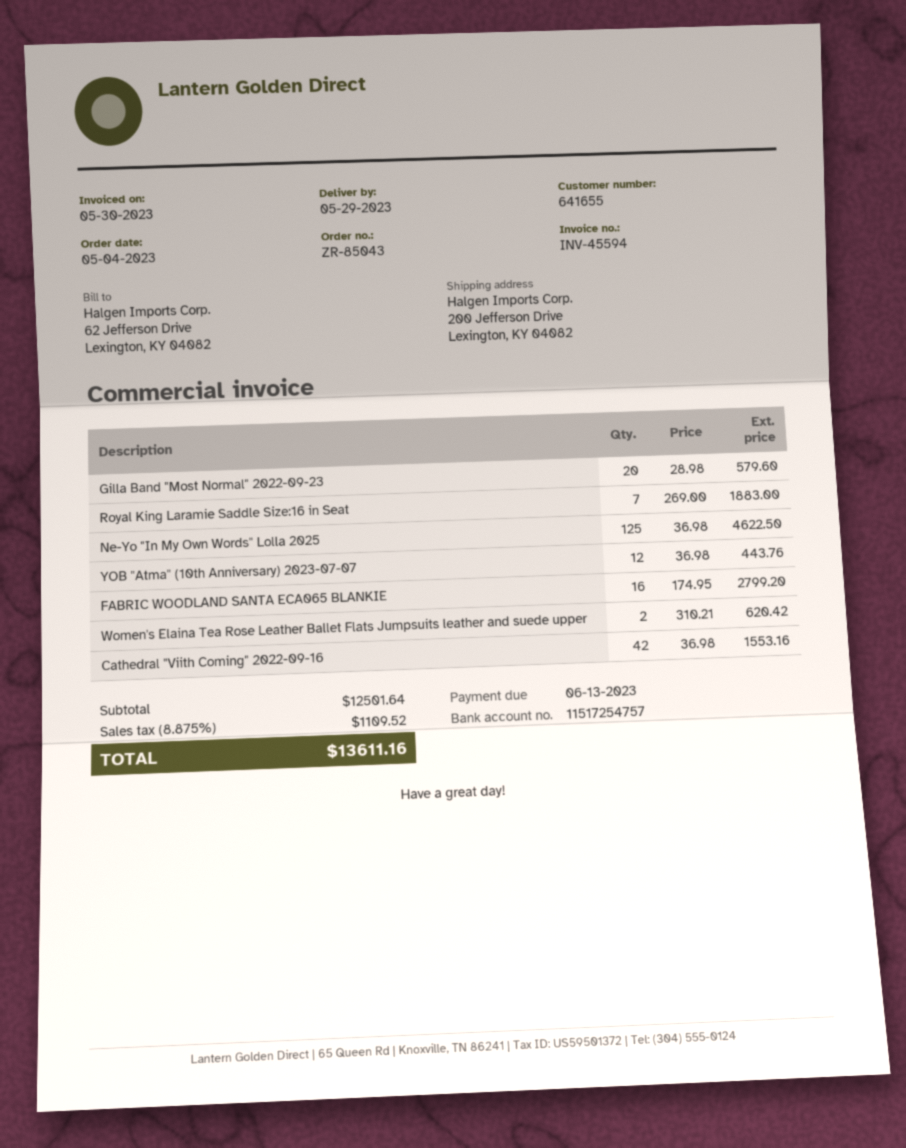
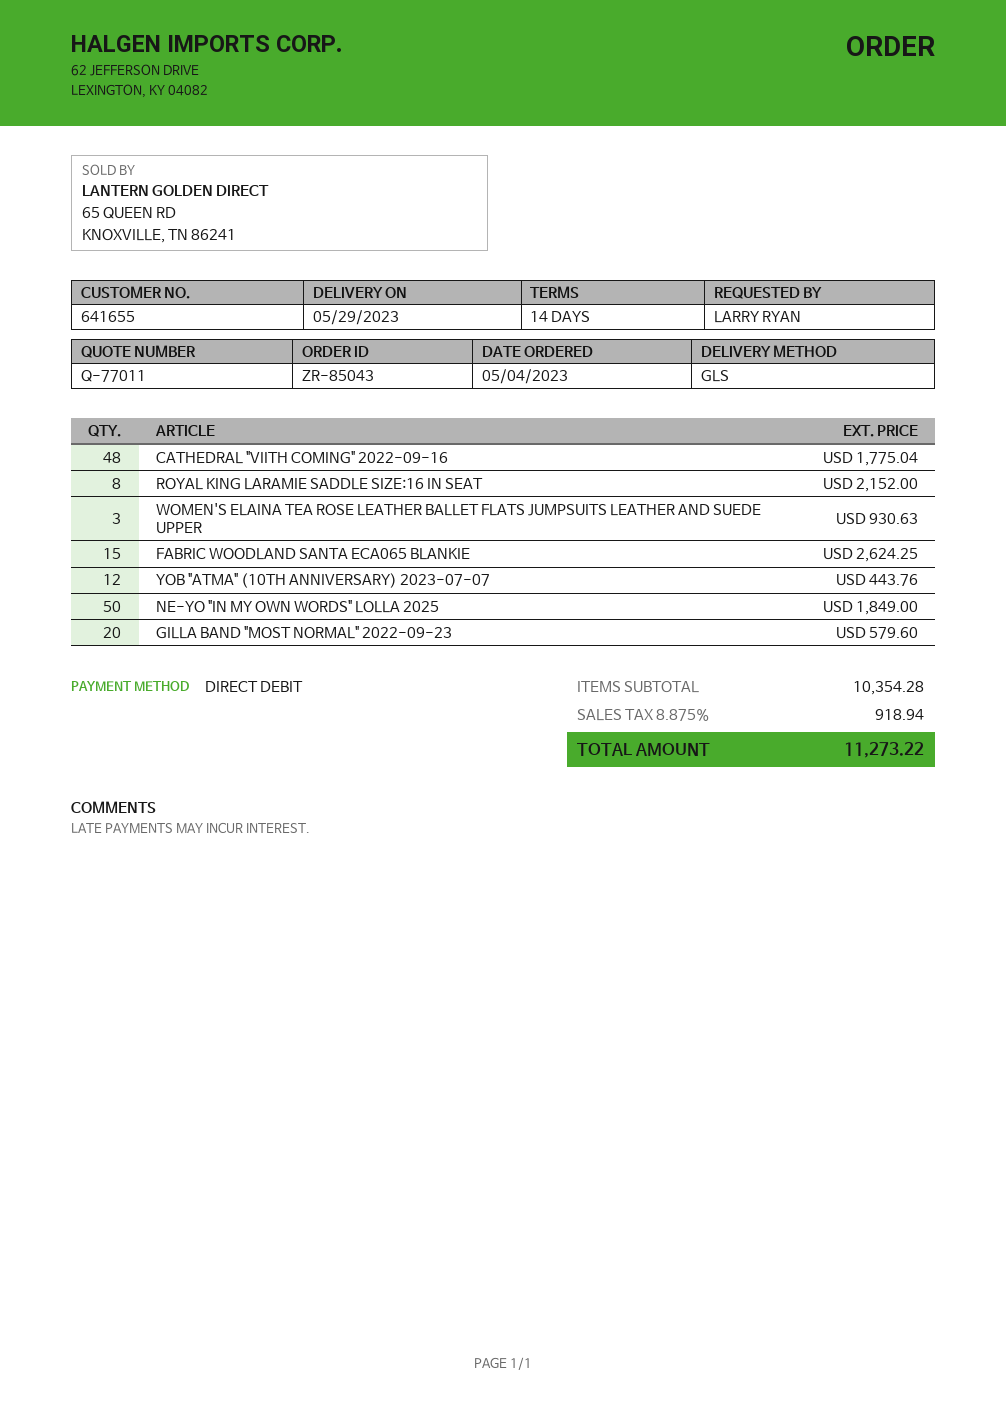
Royal King Laramie Saddle Size:16 in Seat: 7 for 1883.00 -> 8 for 2152.00
Ne-Yo "In My Own Words" Lolla 2025: 125 for 4622.50 -> 50 for 1849.00
FABRIC WOODLAND SANTA ECA065 BLANKIE: 16 for 2799.20 -> 15 for 2624.25
Women's Elaina Tea Rose Leather Ballet Flats Jumpsuits leather and suede upper: 2 for 620.42 -> 3 for 930.63
Cathedral "Viith Coming" 2022-09-16: 42 for 1553.16 -> 48 for 1775.04
subtotal: 12501.64 -> 10354.28
tax: 8.875% = 1109.52 -> 8.875% = 918.94
total: 13611.16 -> 11273.22

